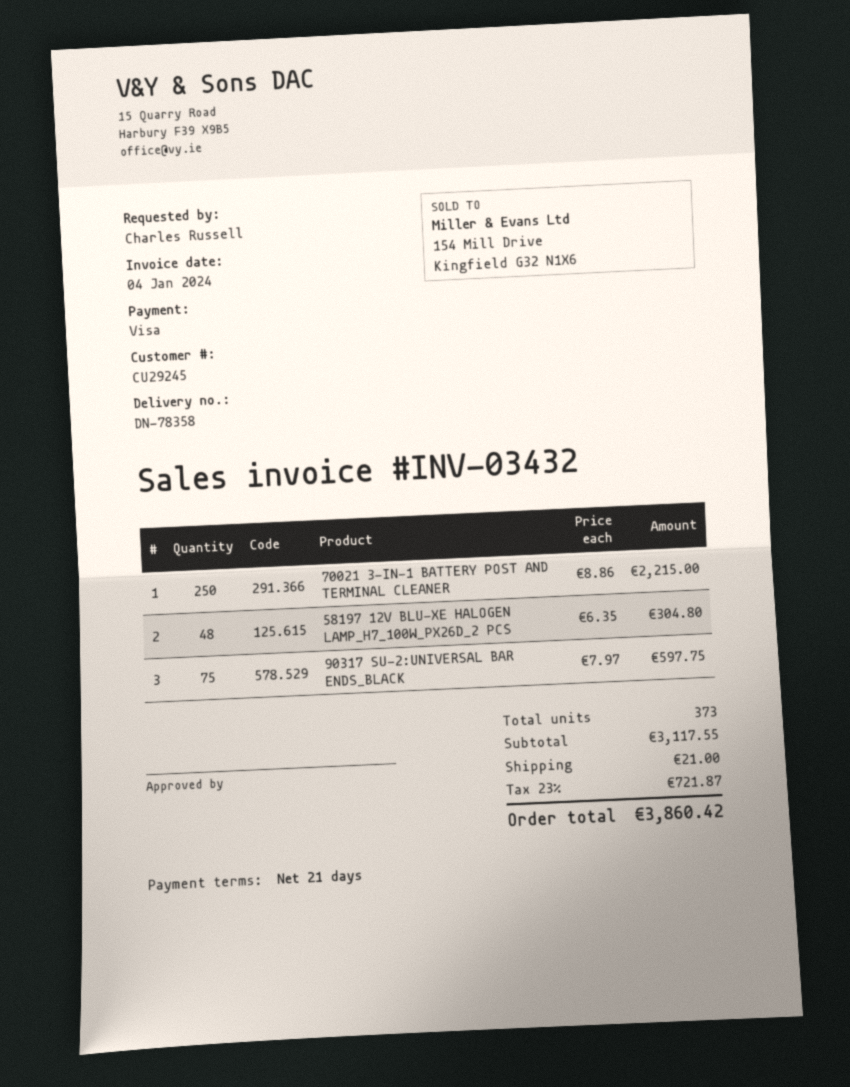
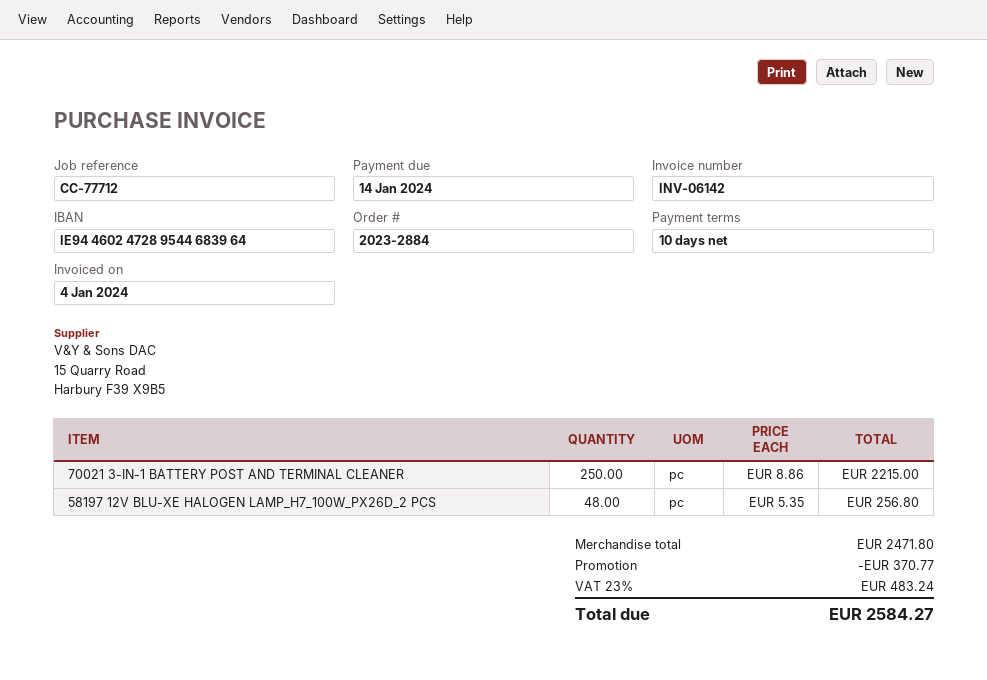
invoice number: INV-03432 -> INV-06142
payment terms: 21 days -> 10 days
58197 12V BLU-XE HALOGEN LAMP_H7_100W_PX26D_2 PCS: 48 x 6.35 = 304.80 -> 48 x 5.35 = 256.80
90317 SU-2:UNIVERSAL BAR ENDS_BLACK: 75 x 7.97 = 597.75 -> none
subtotal: 3117.55 -> 2471.80
discount: none -> 370.77
shipping: 21.00 -> none
tax: 23% = 721.87 -> 23% = 483.24
total: 3860.42 -> 2584.27

